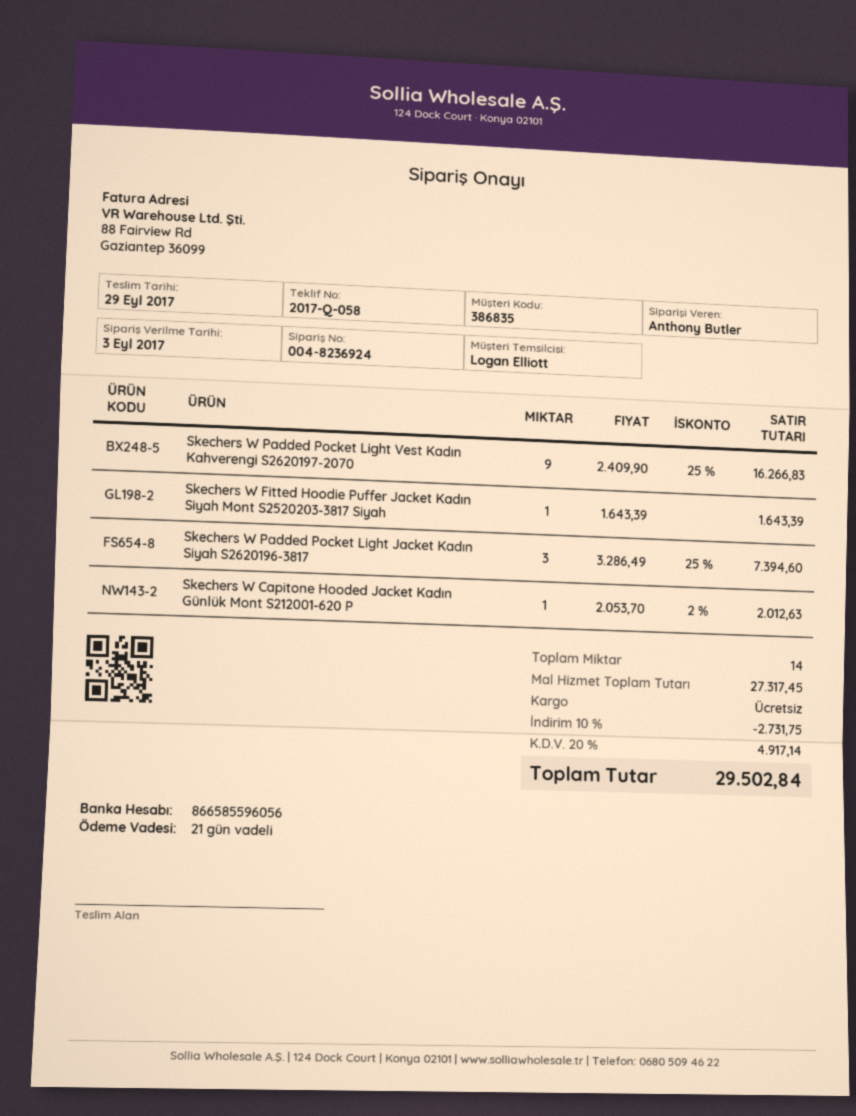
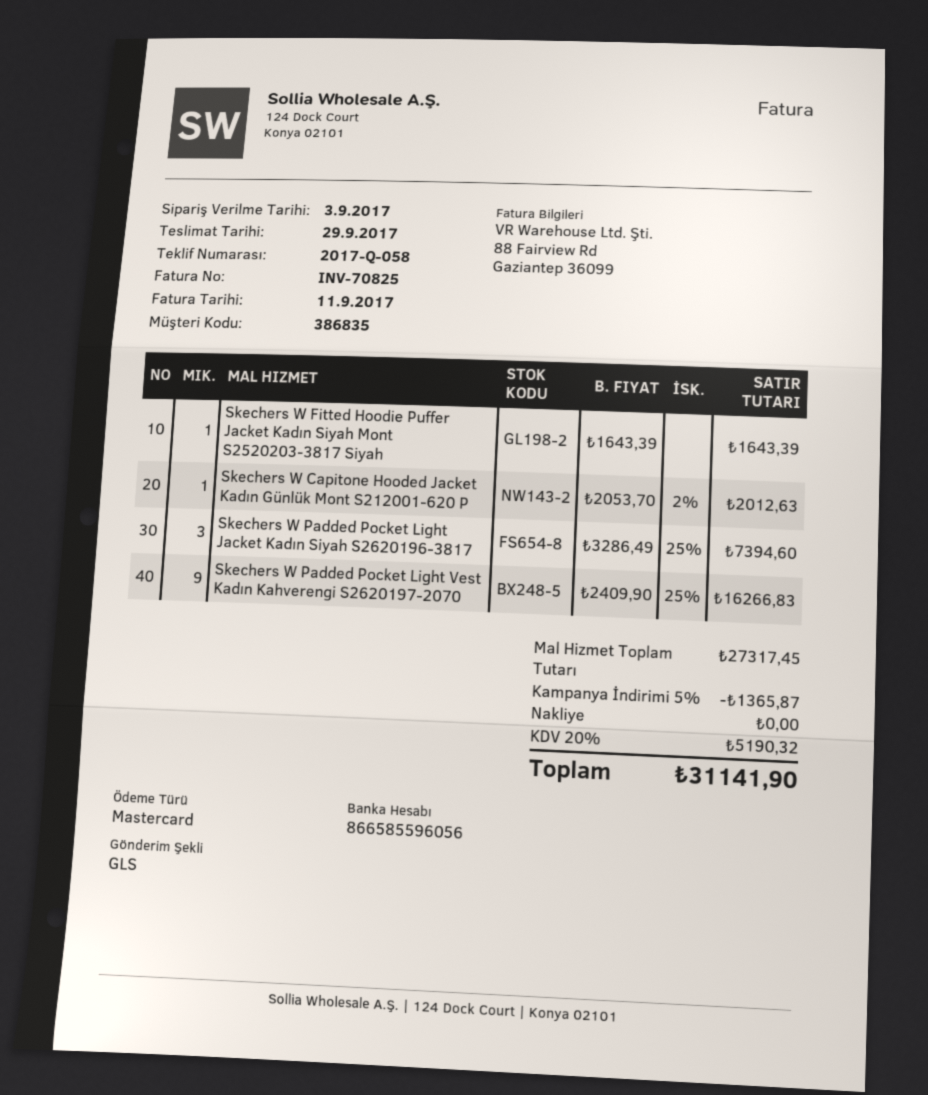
discount: 10% = 2731.75 -> 5% = 1365.87
tax: 20% = 4917.14 -> 20% = 5190.32
total: 29502.84 -> 31141.90

